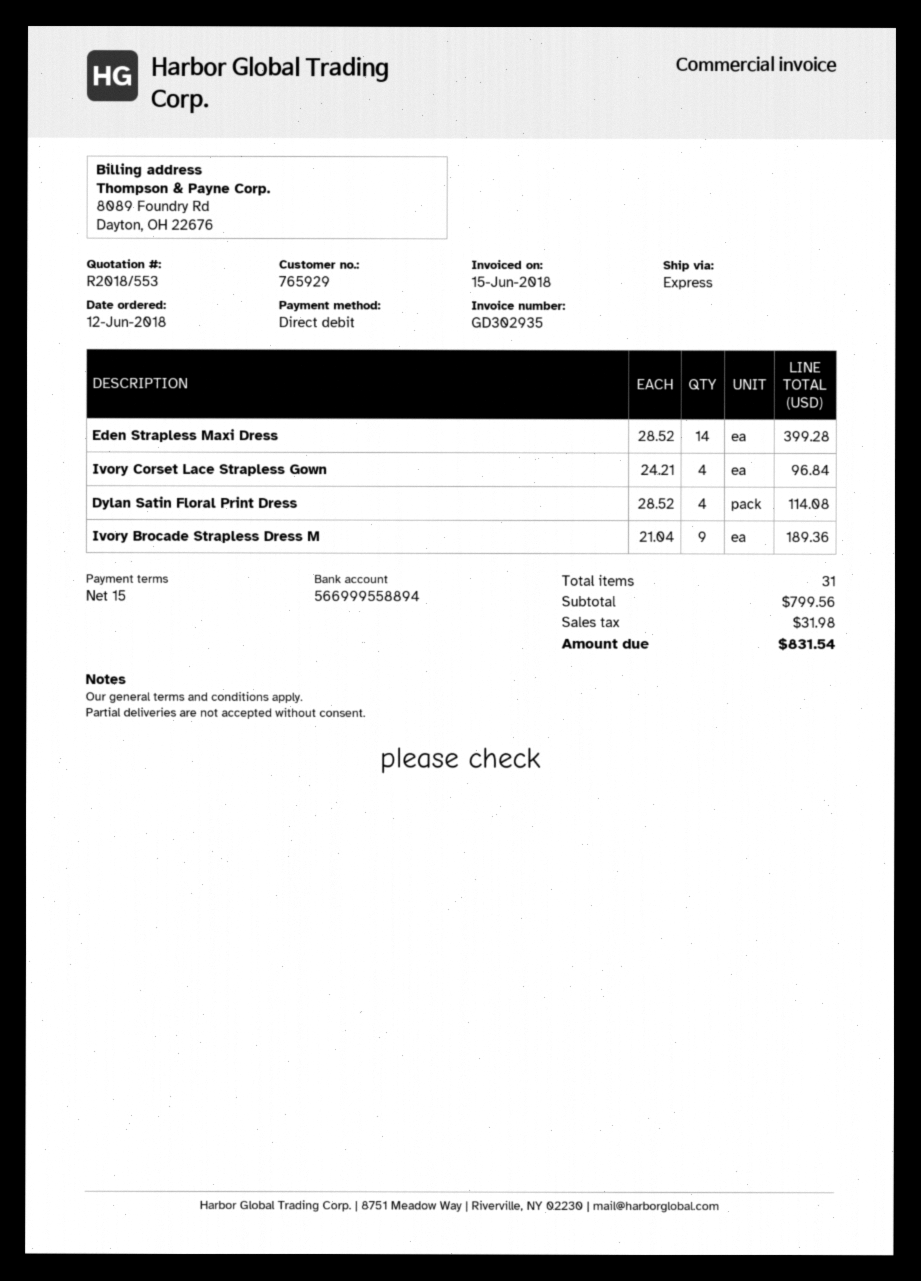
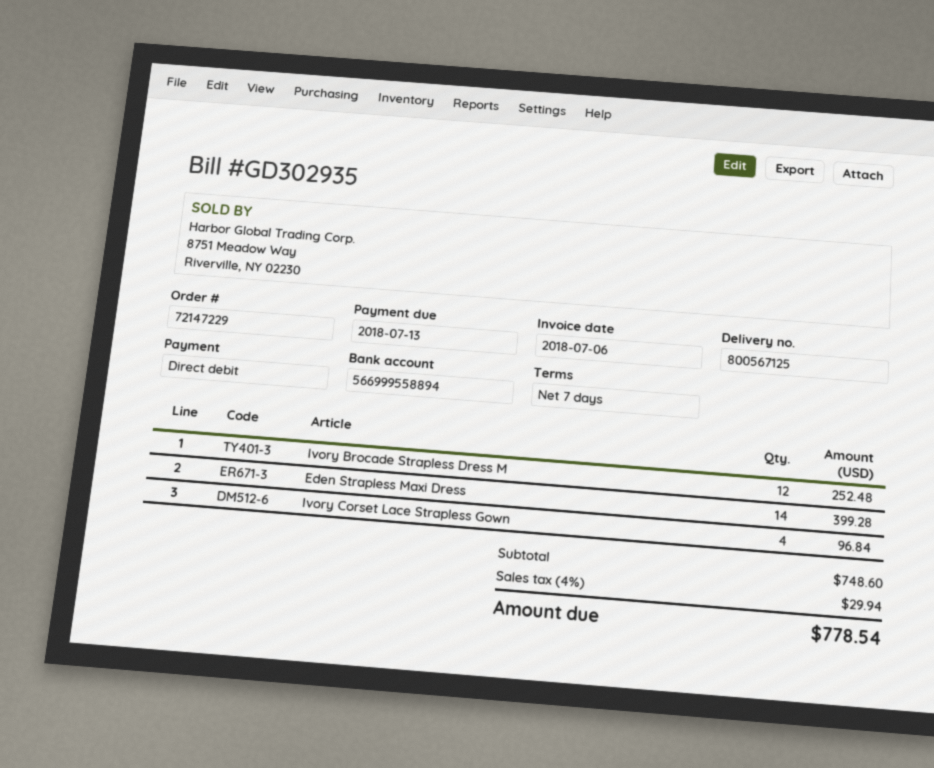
invoice date: 2018-06-15 -> 2018-07-06
payment terms: 15 days -> 7 days
Dylan Satin Floral Print Dress: 4 for 114.08 -> none
Ivory Brocade Strapless Dress M: 9 for 189.36 -> 12 for 252.48
subtotal: 799.56 -> 748.60
tax: 31.98 -> 29.94
total: 831.54 -> 778.54

